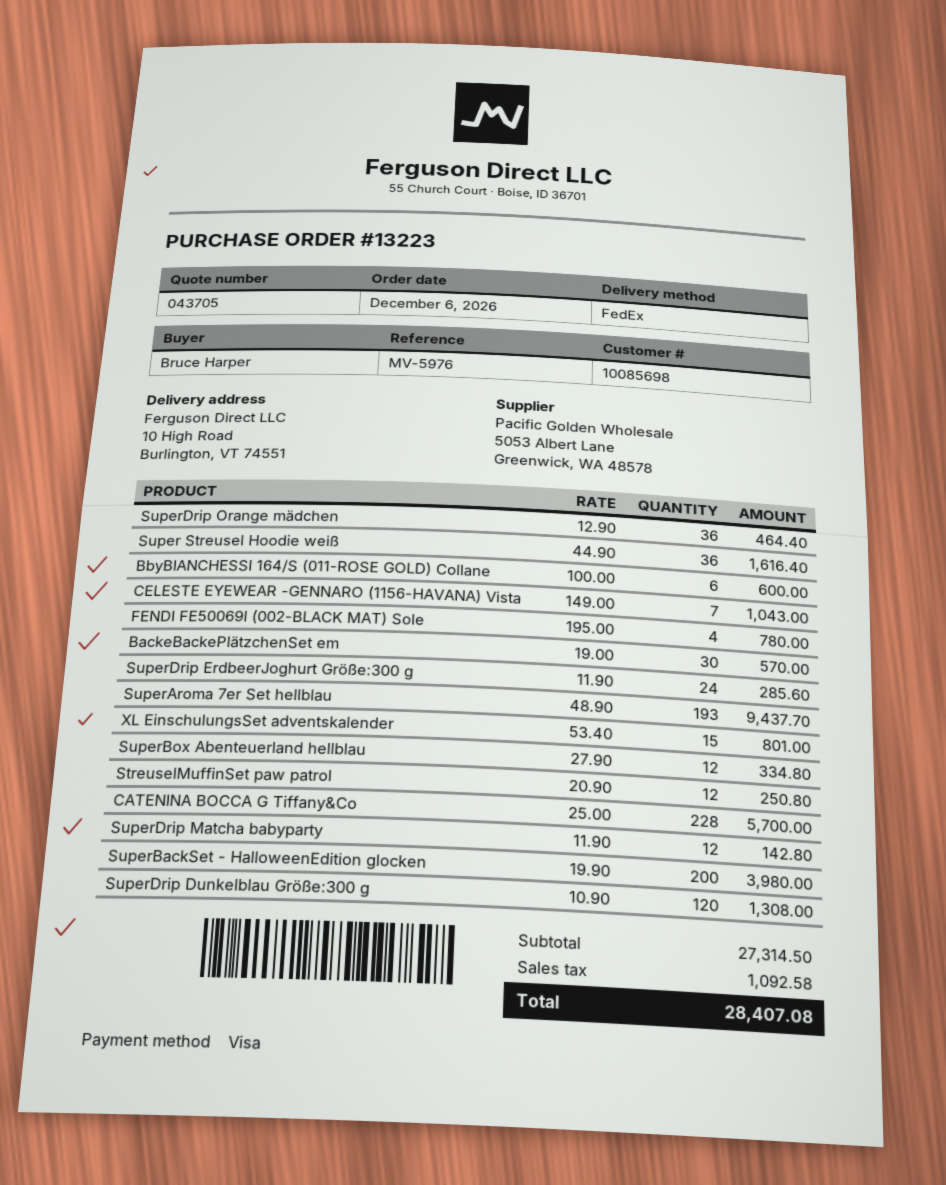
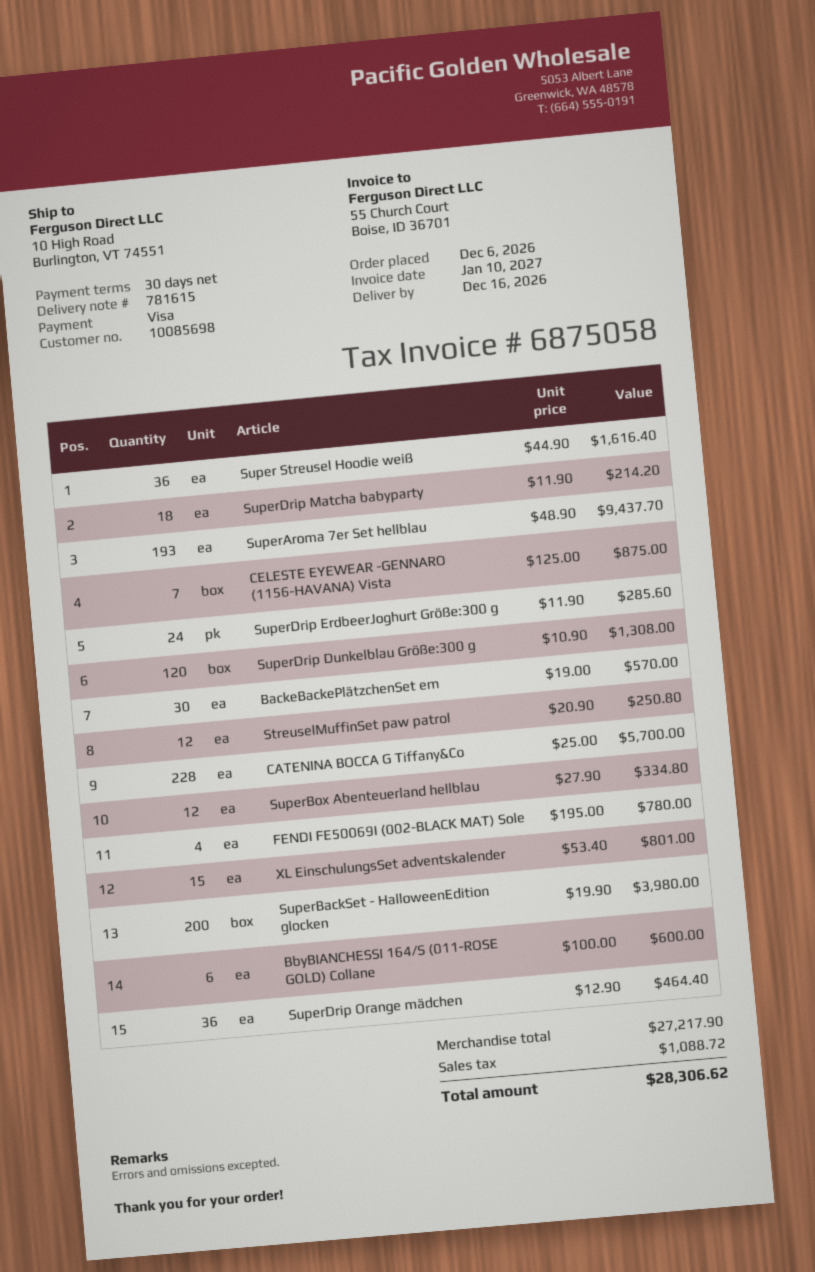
CELESTE EYEWEAR -GENNARO (1156-HAVANA) Vista: 7 x 149.00 = 1043.00 -> 7 x 125.00 = 875.00
SuperDrip Matcha babyparty: 12 x 11.90 = 142.80 -> 18 x 11.90 = 214.20
subtotal: 27314.50 -> 27217.90
tax: 1092.58 -> 1088.72
total: 28407.08 -> 28306.62

